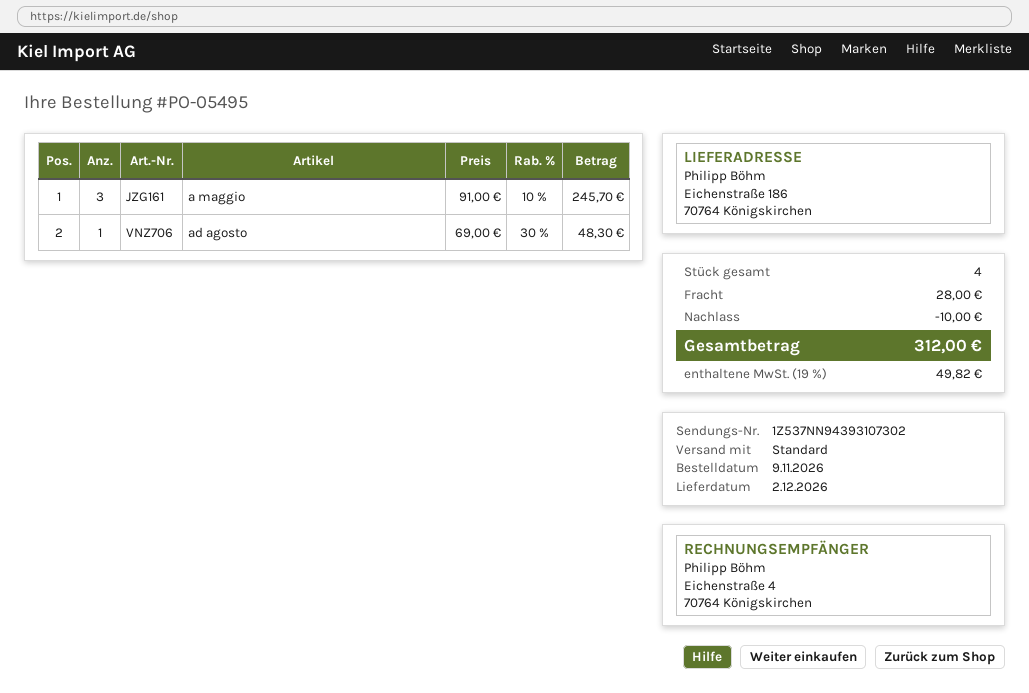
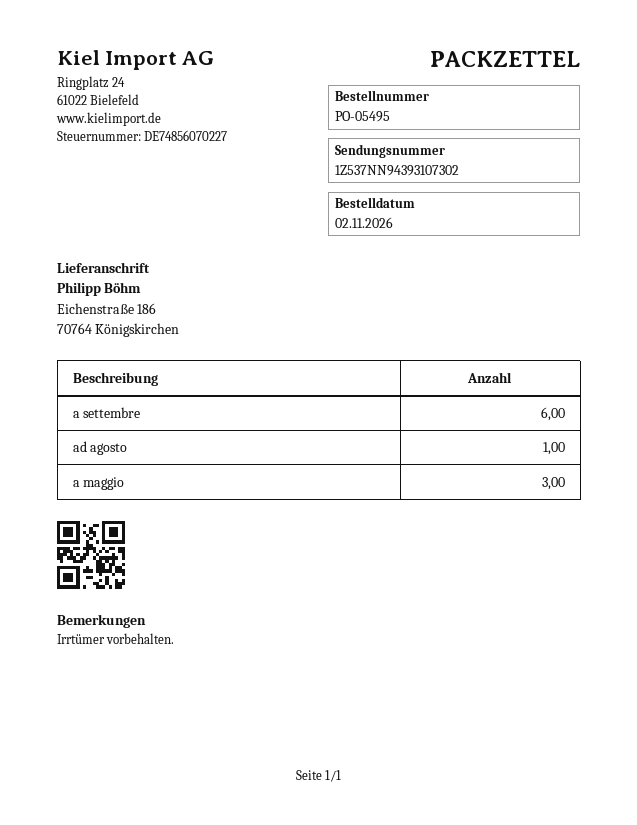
order date: 2026-11-09 -> 2026-11-02
a settembre: none -> 6

